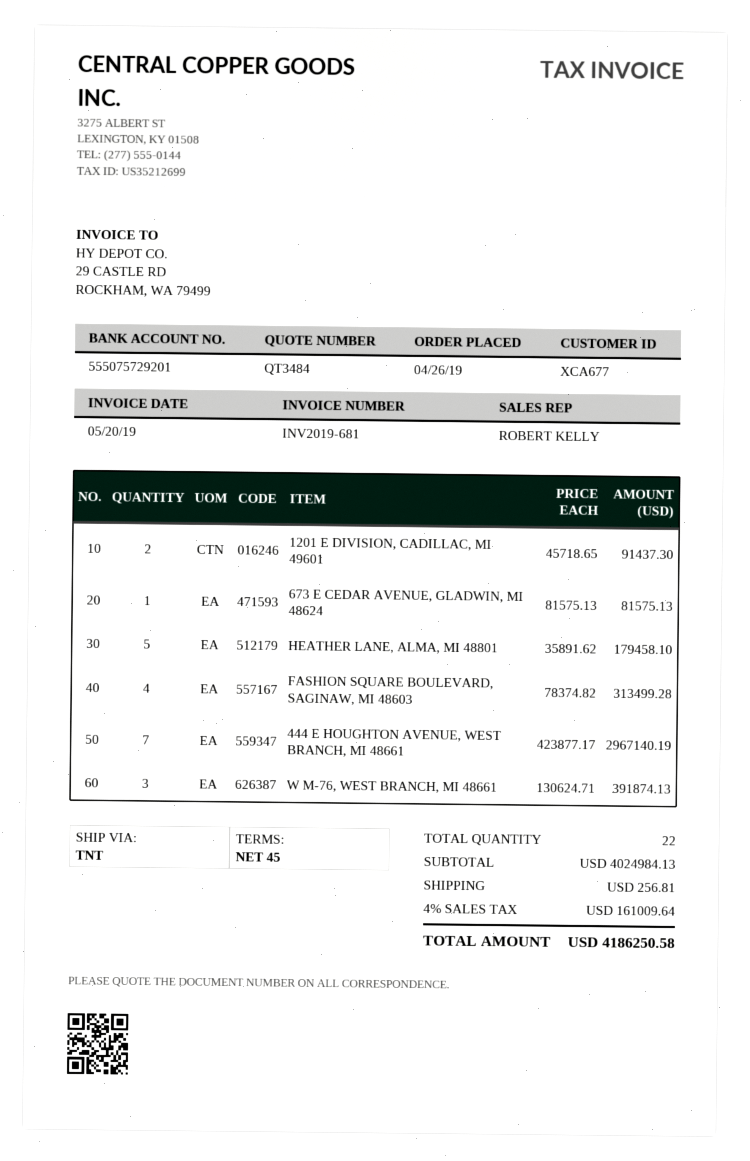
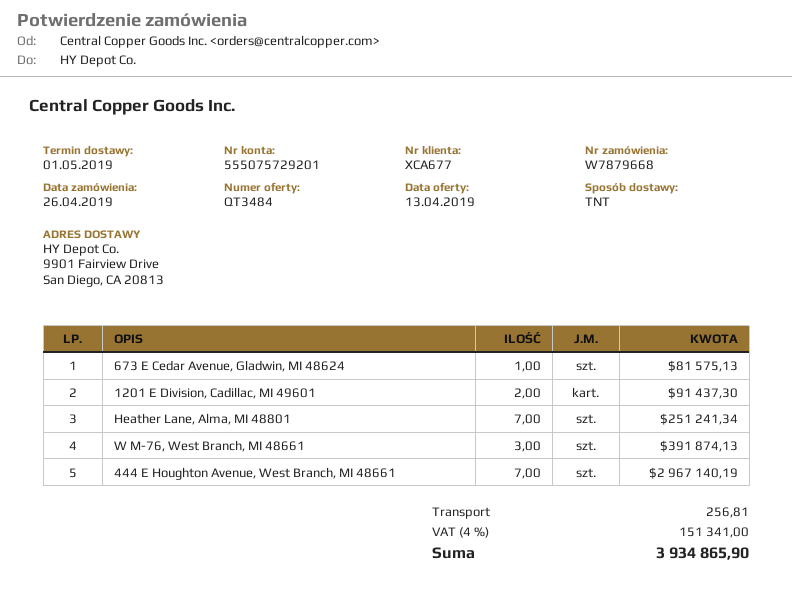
HEATHER LANE, ALMA, MI 48801: 5 for 179458.10 -> 7 for 251241.34
FASHION SQUARE BOULEVARD, SAGINAW, MI 48603: 4 for 313499.28 -> none
tax: 4% = 161009.64 -> 4% = 151341.00
total: 4186250.58 -> 3934865.90

